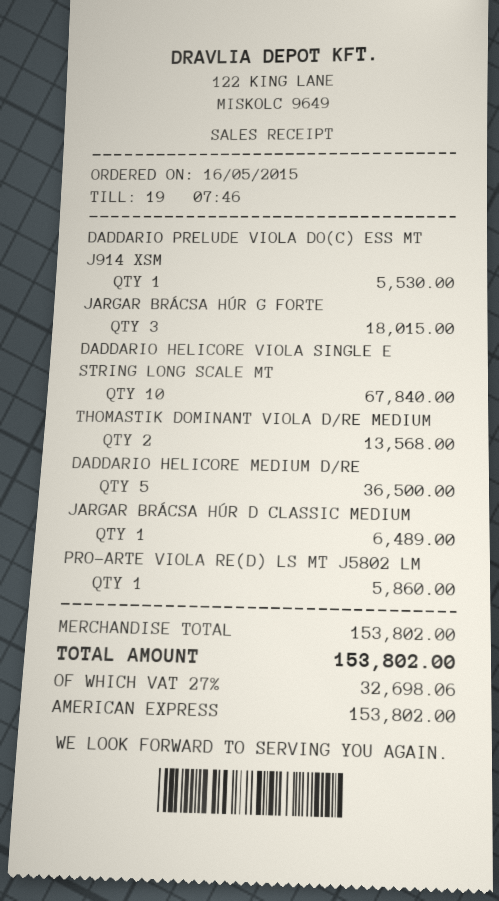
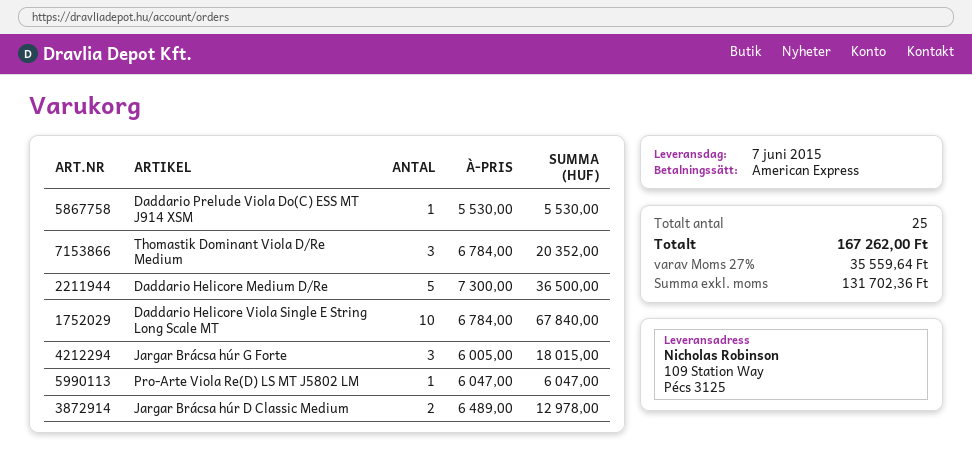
THOMASTIK DOMINANT VIOLA D/RE MEDIUM: 2 for 13568.00 -> 3 for 20352.00
JARGAR BRÁCSA HÚR D CLASSIC MEDIUM: 1 for 6489.00 -> 2 for 12978.00
PRO-ARTE VIOLA RE(D) LS MT J5802 LM: 1 for 5860.00 -> 1 for 6047.00
tax: 27% = 32698.06 -> 27% = 35559.64
total: 153802.00 -> 167262.00

